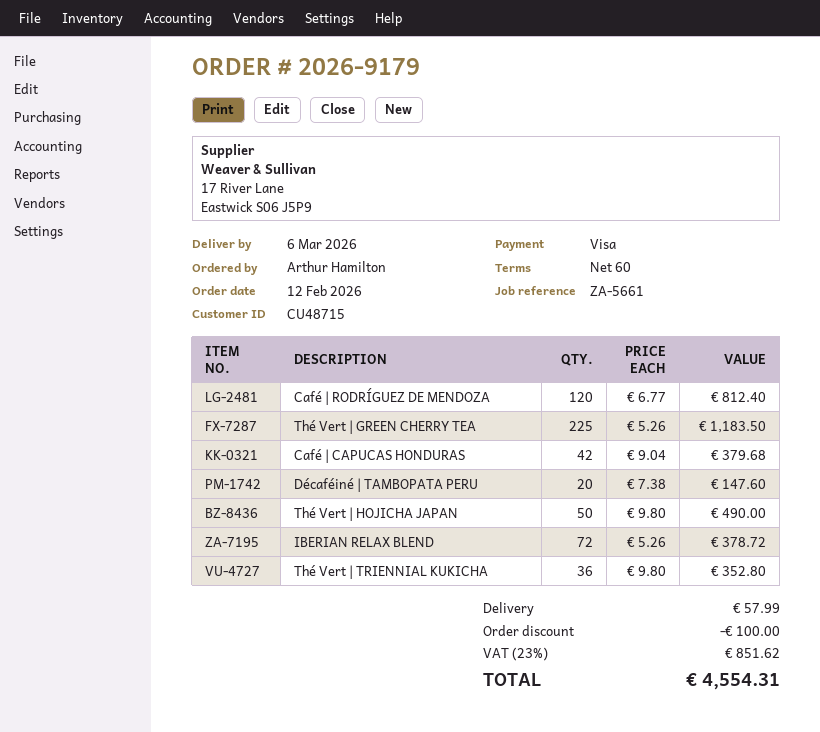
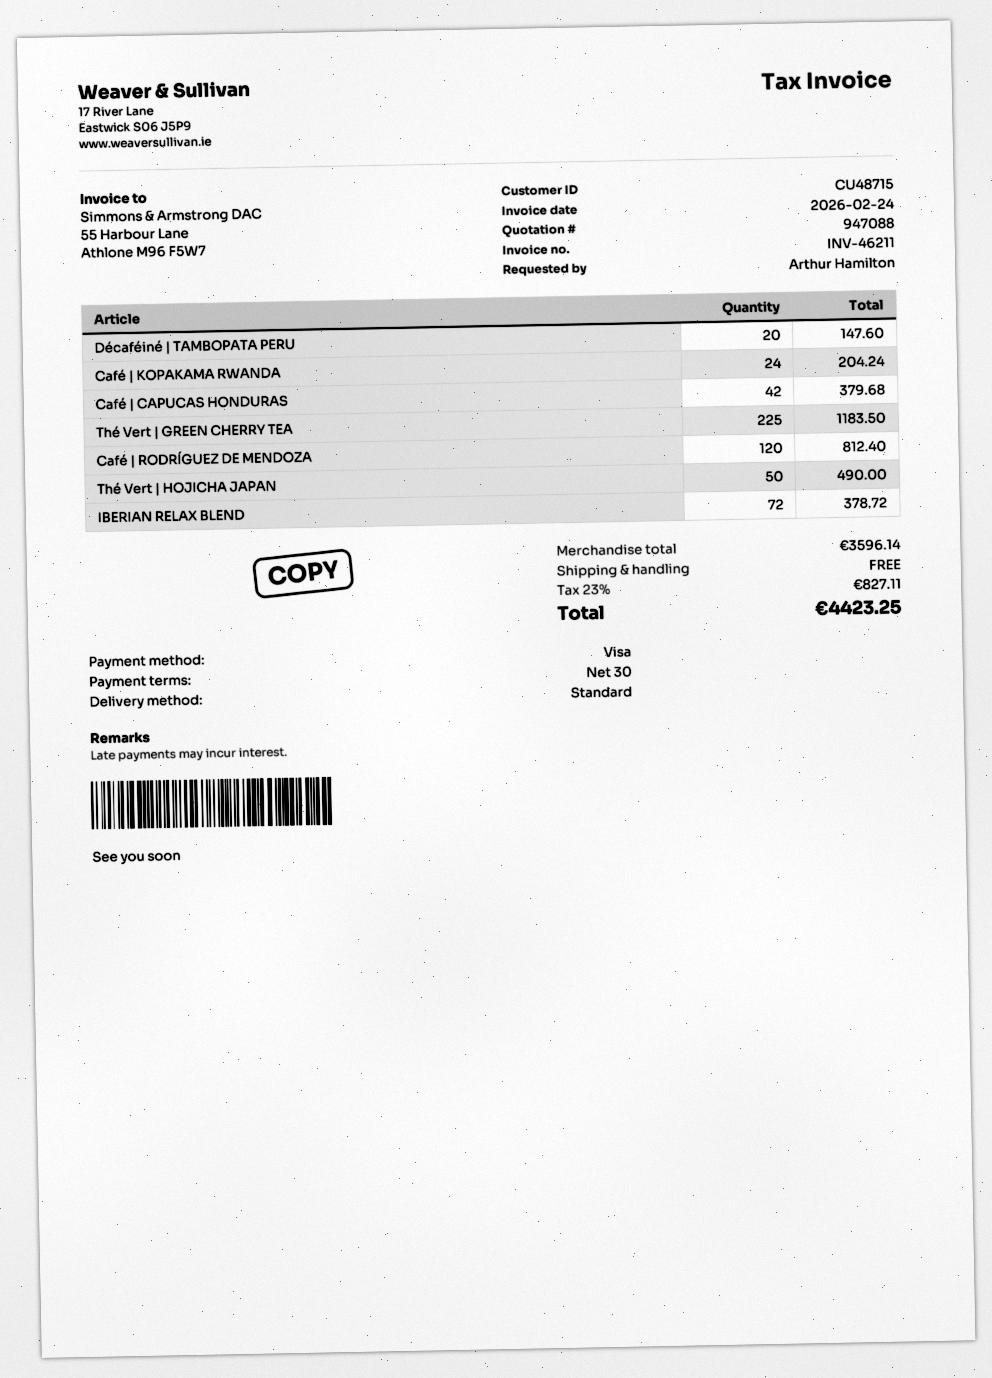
payment terms: 60 days -> 30 days
Thé Vert | TRIENNIAL KUKICHA: 36 for 352.80 -> none
Café | KOPAKAMA RWANDA: none -> 24 for 204.24
discount: 100.00 -> none
shipping: 57.99 -> 0.00
tax: 23% = 851.62 -> 23% = 827.11
total: 4554.31 -> 4423.25

